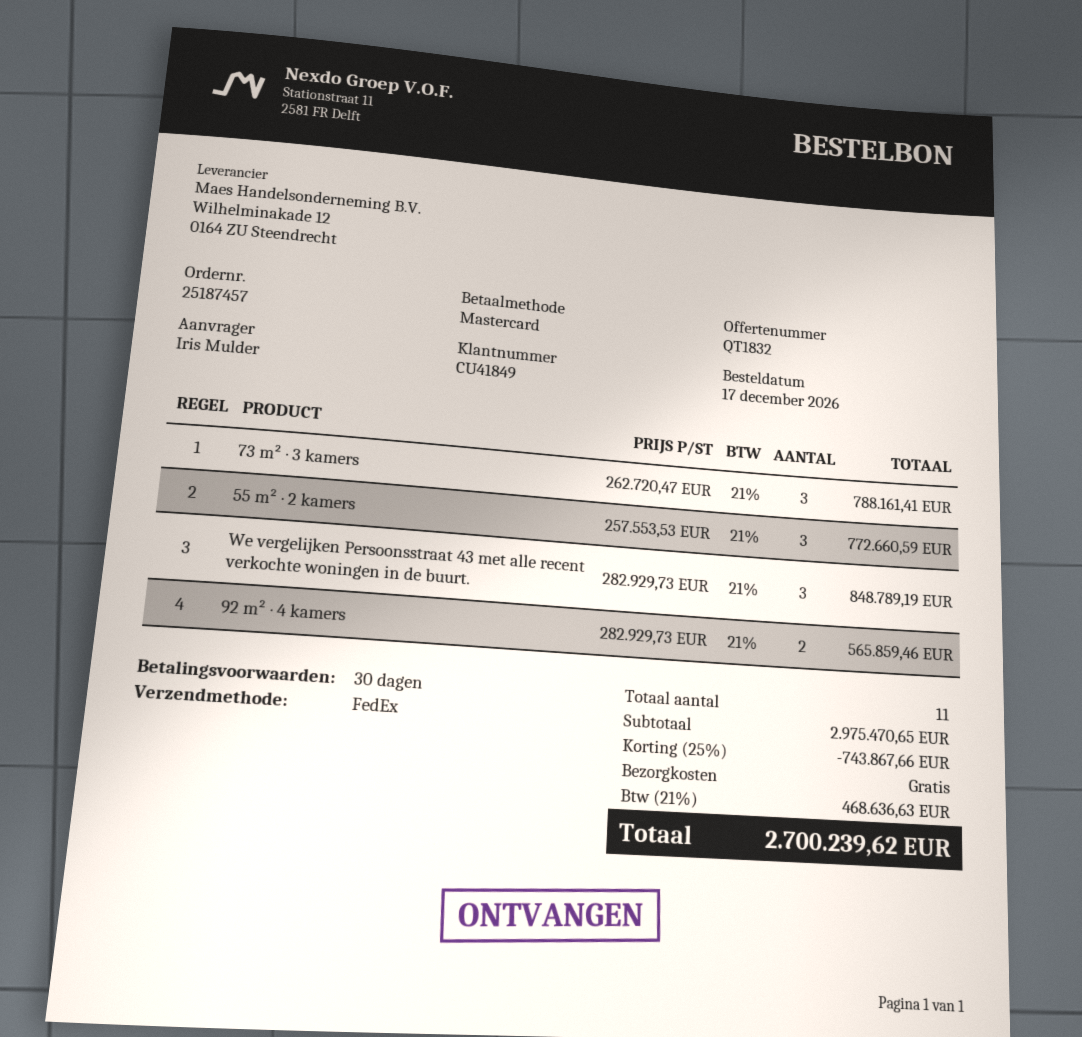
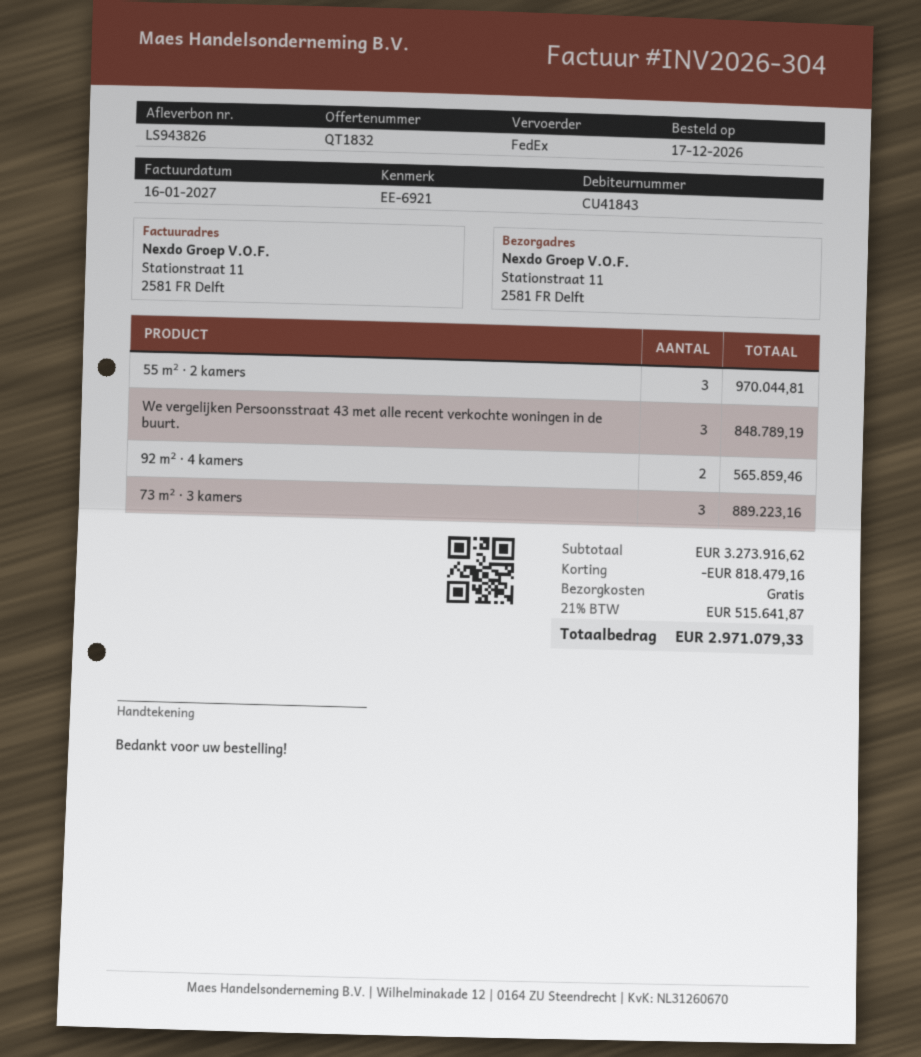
customer number: CU41849 -> CU41843
73 m² · 3 kamers: 3 for 788161.41 -> 3 for 889223.16
55 m² · 2 kamers: 3 for 772660.59 -> 3 for 970044.81
subtotal: 2975470.65 -> 3273916.62
discount: 743867.66 -> 818479.16
tax: 21% = 468636.63 -> 21% = 515641.87
total: 2700239.62 -> 2971079.33

